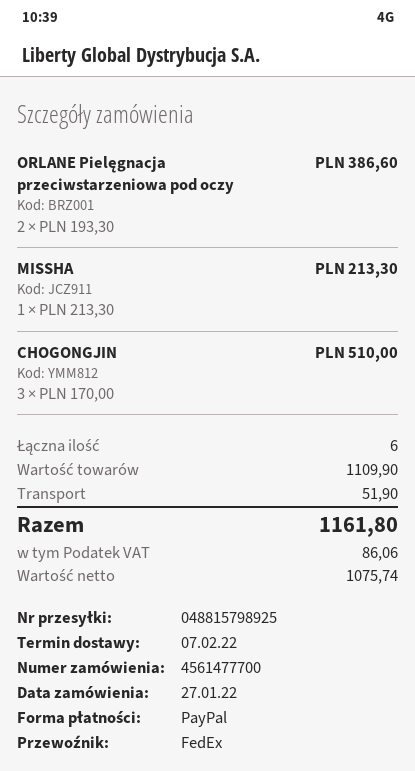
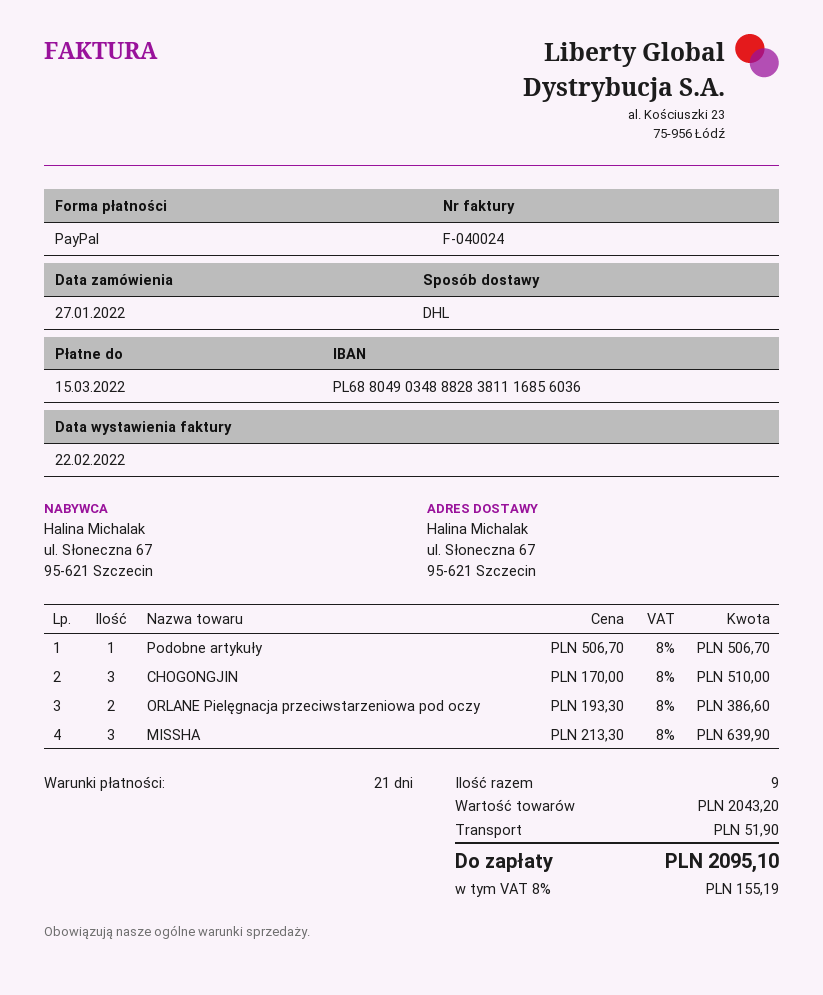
shipping method: FedEx -> DHL
MISSHA: 1 x 213.30 = 213.30 -> 3 x 213.30 = 639.90
Podobne artykuły: none -> 1 x 506.70 = 506.70
total quantity: 6 -> 9
subtotal: 1109.90 -> 2043.20
tax: 86.06 -> 155.19
total: 1161.80 -> 2095.10

